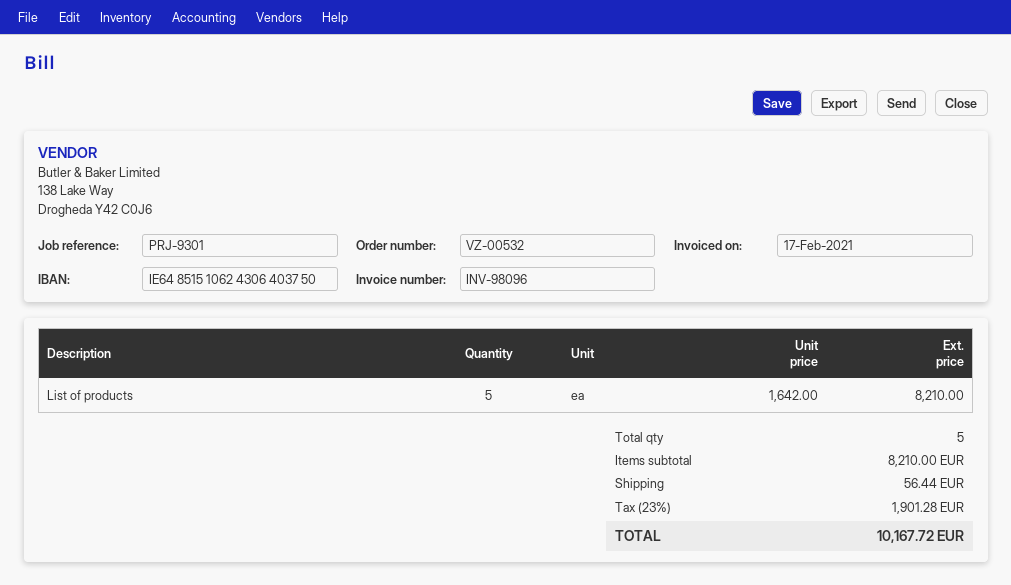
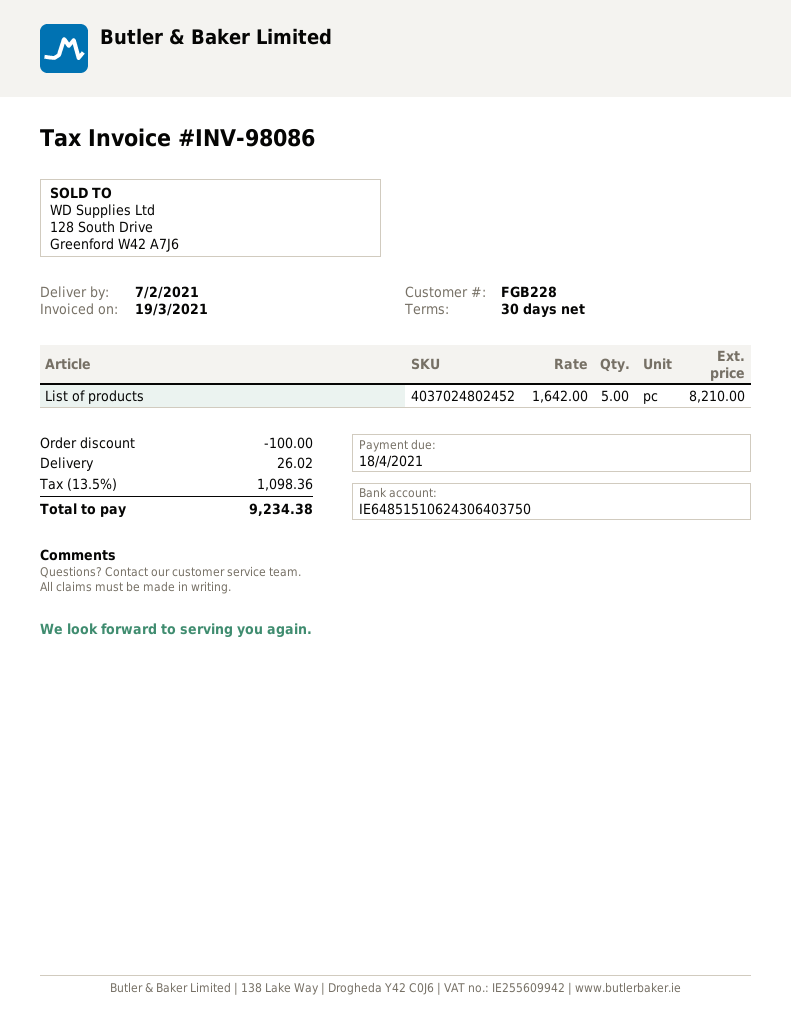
invoice number: INV-98096 -> INV-98086
invoice date: 2021-02-17 -> 2021-03-19
discount: none -> 100.00
shipping: 56.44 -> 26.02
tax: 23% = 1901.28 -> 13.5% = 1098.36
total: 10167.72 -> 9234.38

